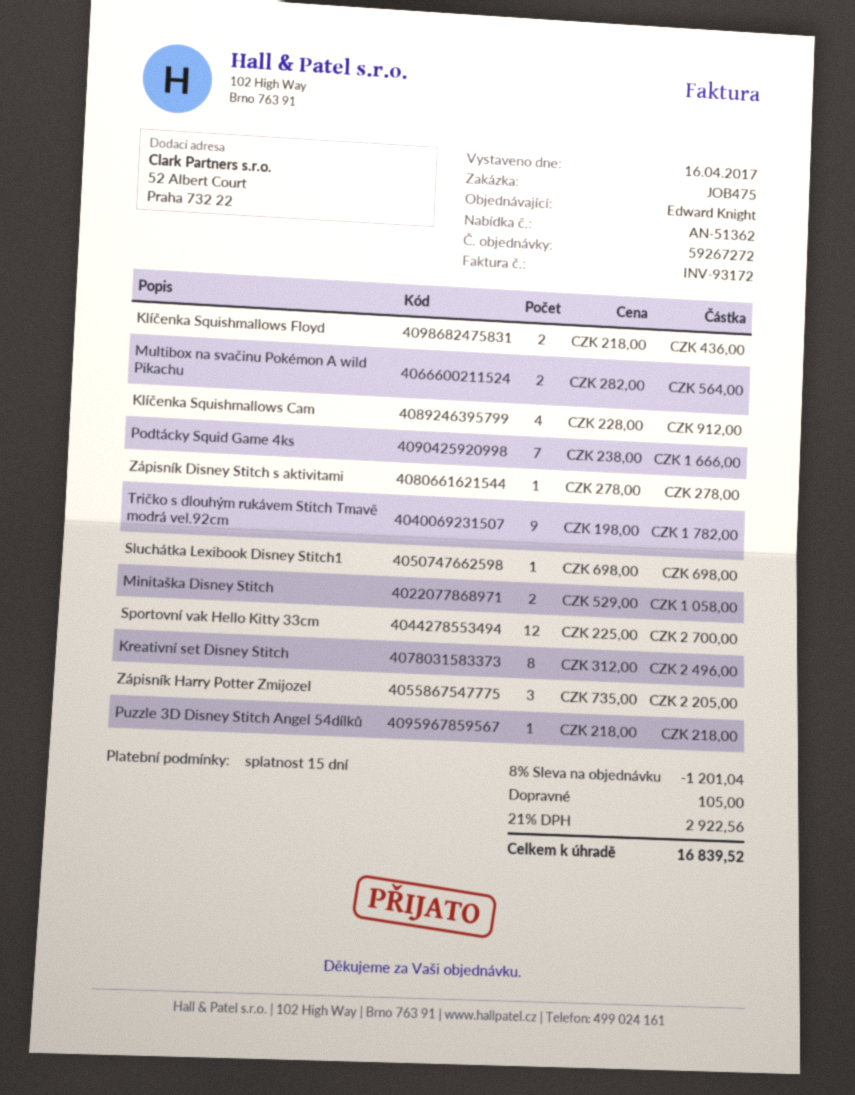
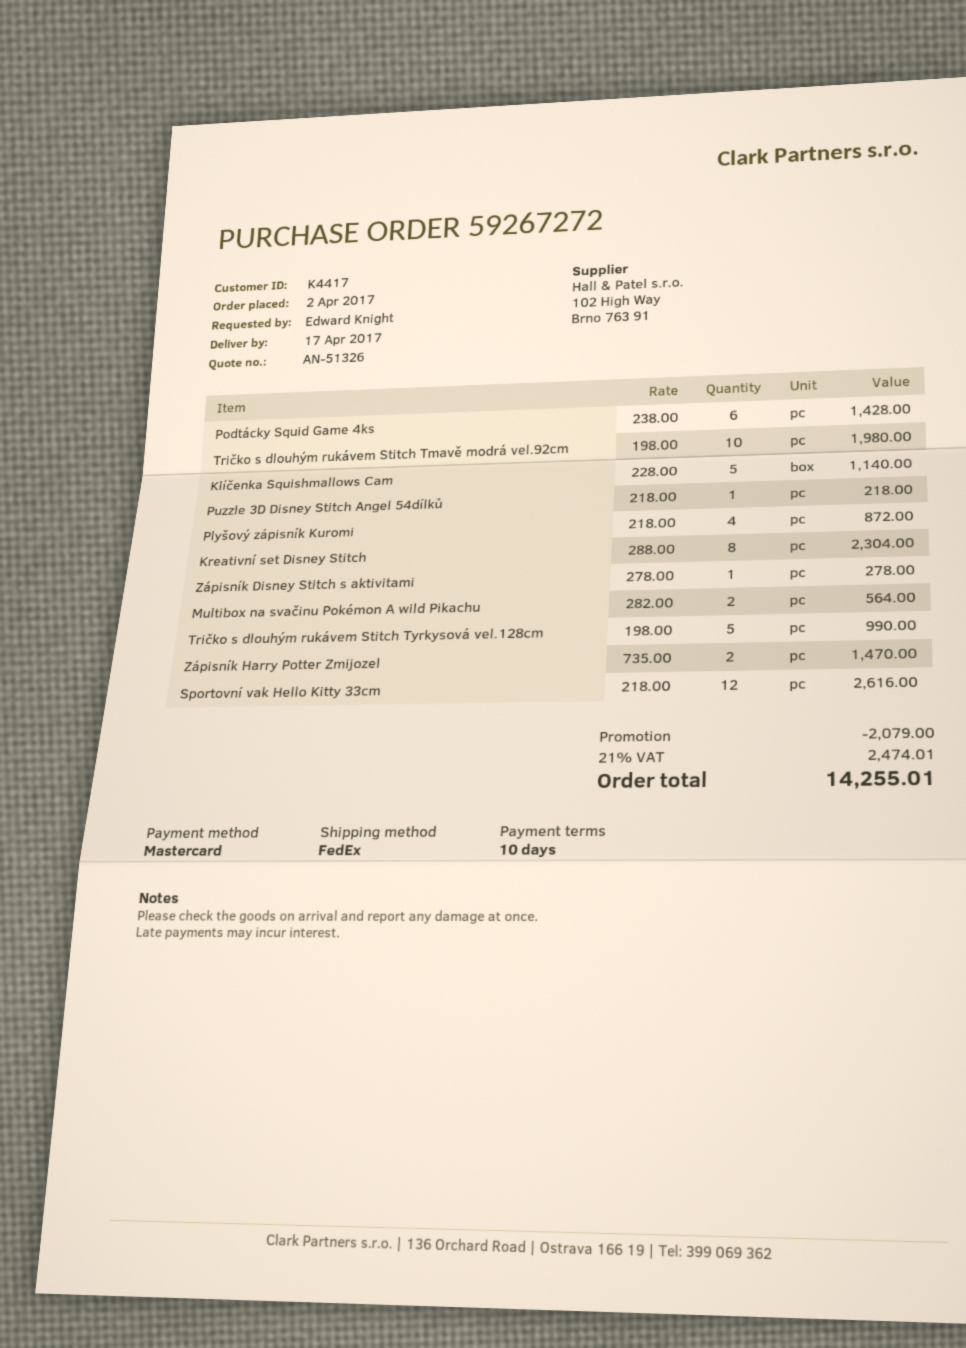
quote number: AN-51362 -> AN-51326
payment terms: 15 days -> 10 days
Klíčenka Squishmallows Floyd: 2 x 218.00 = 436.00 -> none
Klíčenka Squishmallows Cam: 4 x 228.00 = 912.00 -> 5 x 228.00 = 1140.00
Podtácky Squid Game 4ks: 7 x 238.00 = 1666.00 -> 6 x 238.00 = 1428.00
Tričko s dlouhým rukávem Stitch Tmavě modrá vel.92cm: 9 x 198.00 = 1782.00 -> 10 x 198.00 = 1980.00
Sluchátka Lexibook Disney Stitch1: 1 x 698.00 = 698.00 -> none
Minitaška Disney Stitch: 2 x 529.00 = 1058.00 -> none
Sportovní vak Hello Kitty 33cm: 12 x 225.00 = 2700.00 -> 12 x 218.00 = 2616.00
Kreativní set Disney Stitch: 8 x 312.00 = 2496.00 -> 8 x 288.00 = 2304.00
Zápisník Harry Potter Zmijozel: 3 x 735.00 = 2205.00 -> 2 x 735.00 = 1470.00
Plyšový zápisník Kuromi: none -> 4 x 218.00 = 872.00
Tričko s dlouhým rukávem Stitch Tyrkysová vel.128cm: none -> 5 x 198.00 = 990.00
discount: 1201.04 -> 2079.00
shipping: 105.00 -> none
tax: 21% = 2922.56 -> 21% = 2474.01
total: 16839.52 -> 14255.01

